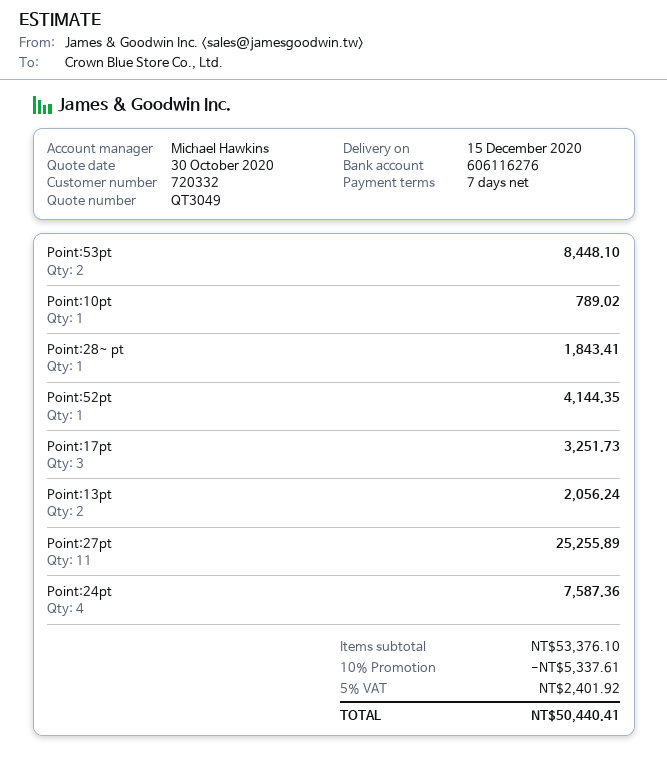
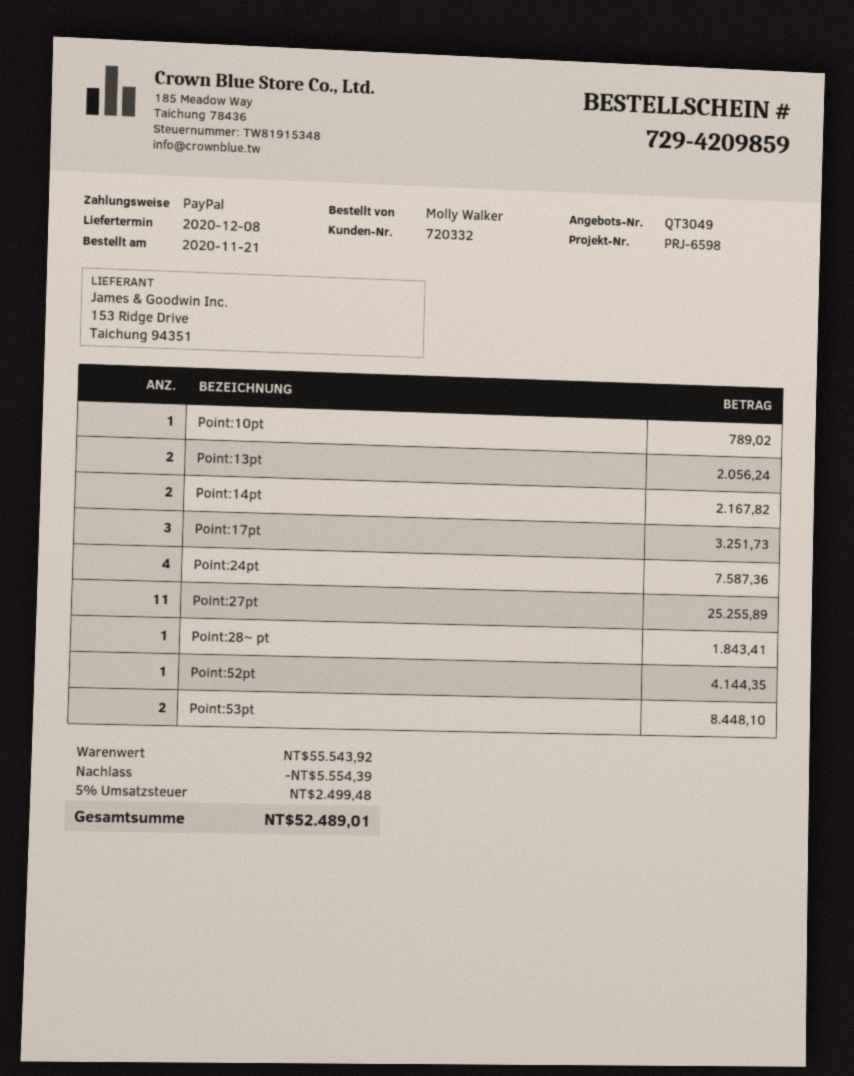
delivery date: 2020-12-15 -> 2020-12-08
Point:14pt: none -> 2 for 2167.82
subtotal: 53376.10 -> 55543.92
discount: 5337.61 -> 5554.39
tax: 5% = 2401.92 -> 5% = 2499.48
total: 50440.41 -> 52489.01

